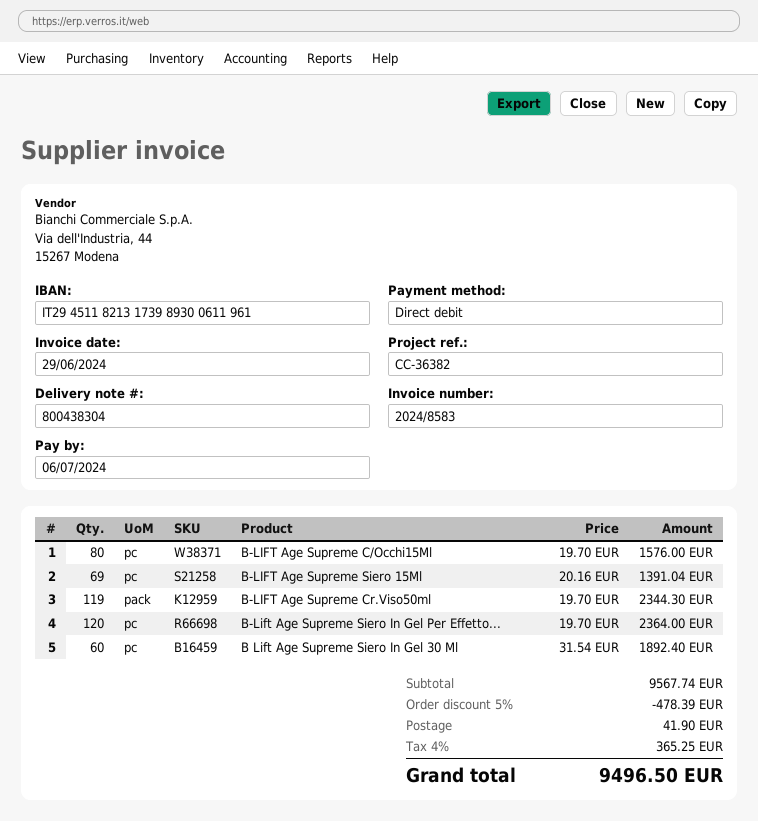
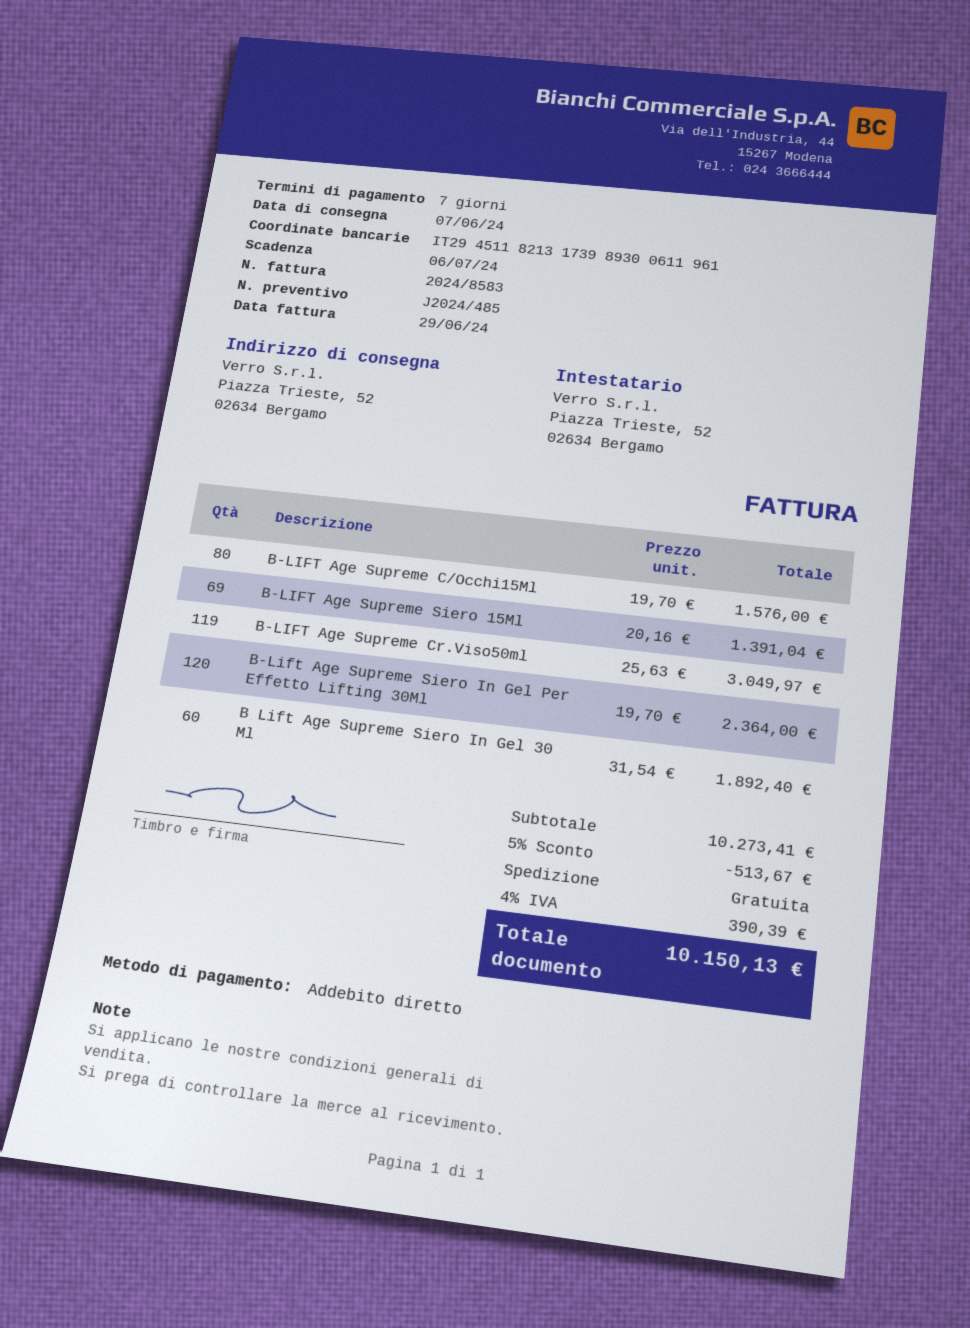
B-LIFT Age Supreme Cr.Viso50ml: 119 x 19.70 = 2344.30 -> 119 x 25.63 = 3049.97
subtotal: 9567.74 -> 10273.41
discount: 5% = 478.39 -> 5% = 513.67
shipping: 41.90 -> 0.00
tax: 4% = 365.25 -> 4% = 390.39
total: 9496.50 -> 10150.13

